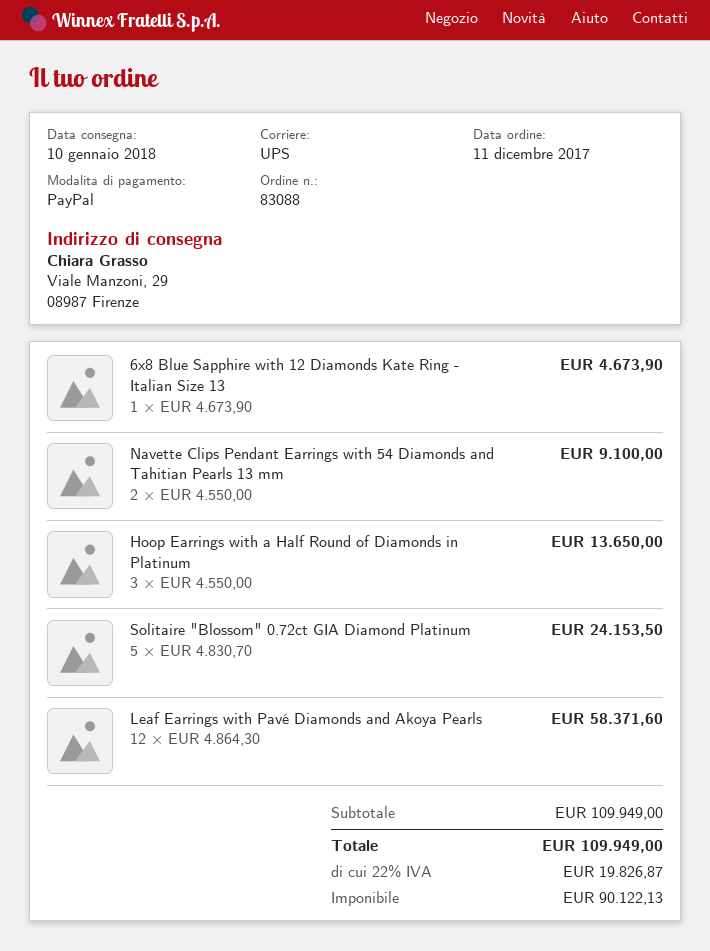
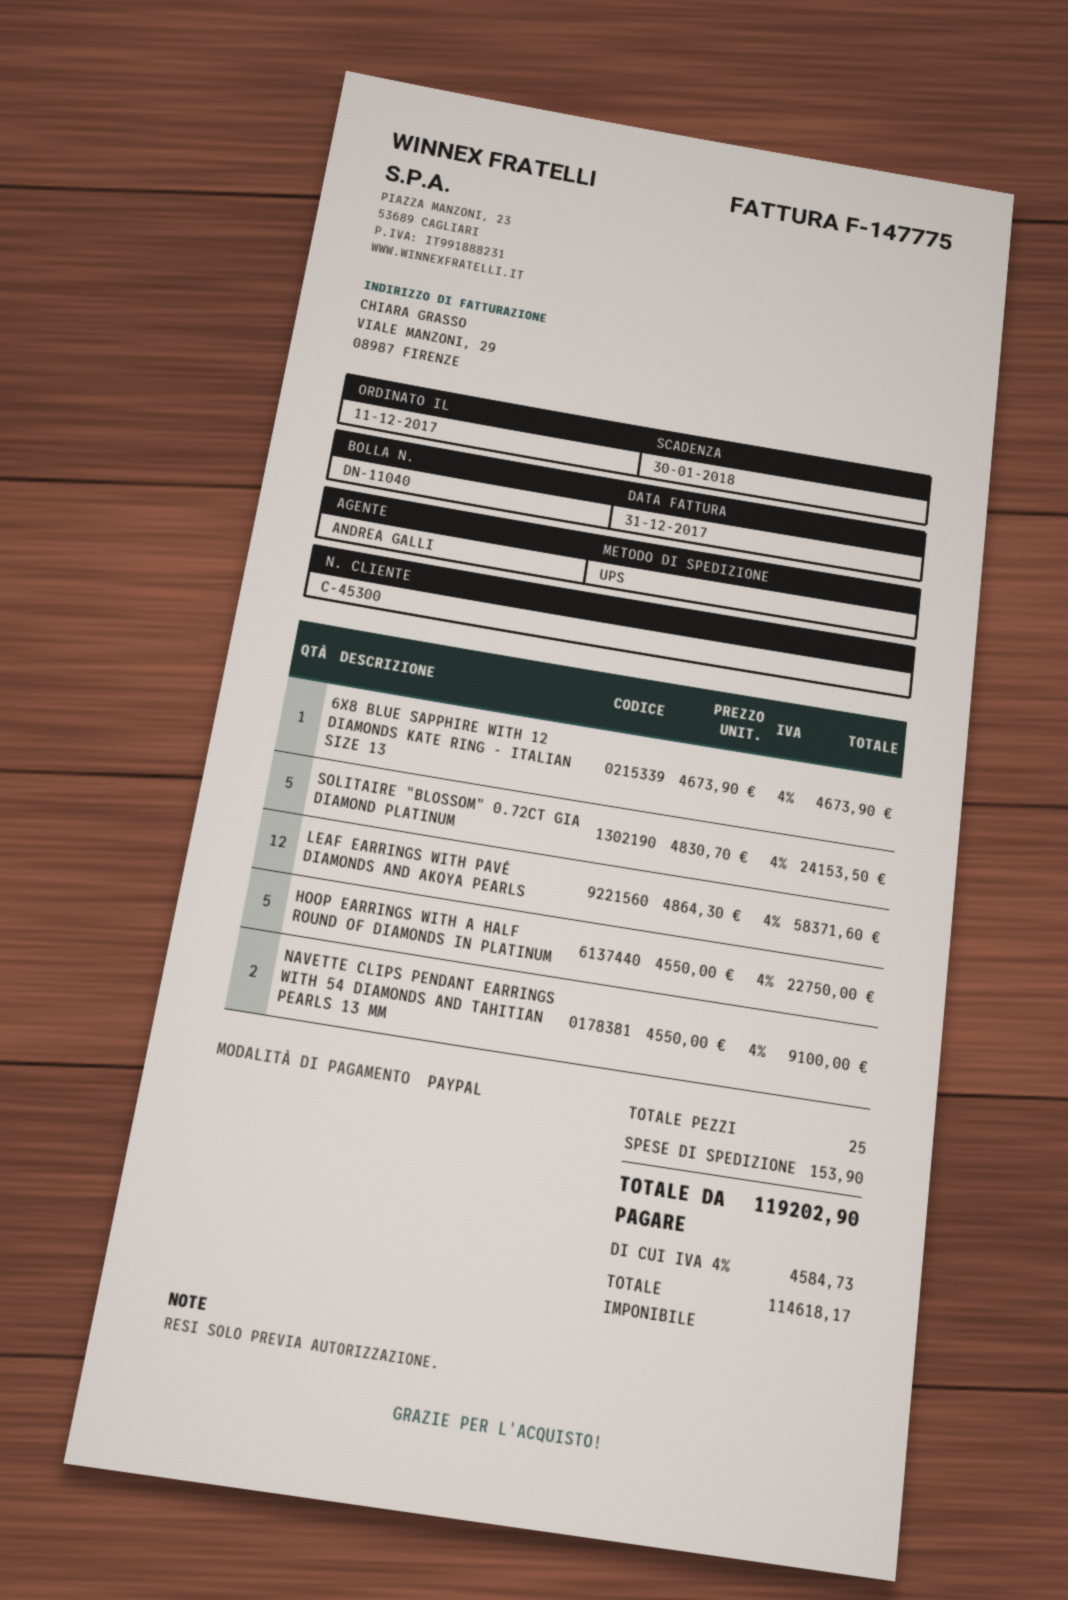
Hoop Earrings with a Half Round of Diamonds in Platinum: 3 x 4550.00 = 13650.00 -> 5 x 4550.00 = 22750.00
shipping: none -> 153.90
net: 90122.13 -> 114618.17
tax: 22% = 19826.87 -> 4% = 4584.73
total: 109949.00 -> 119202.90

